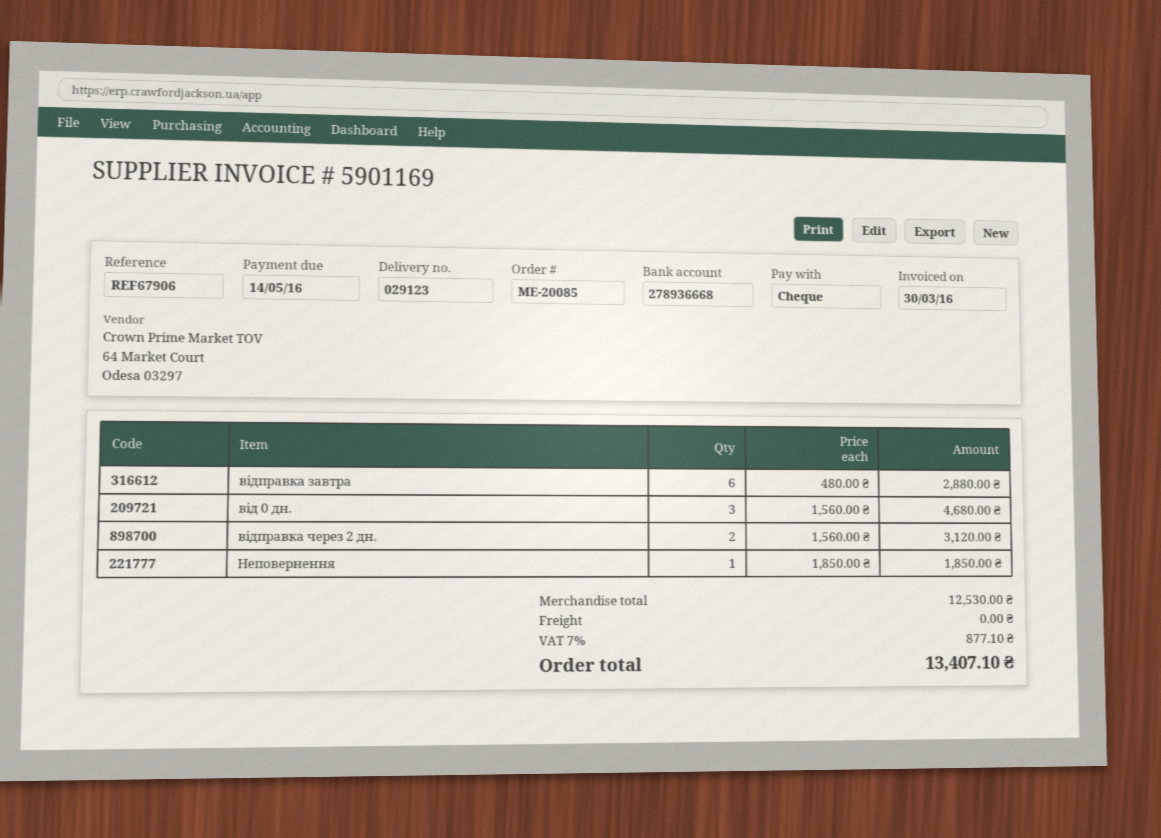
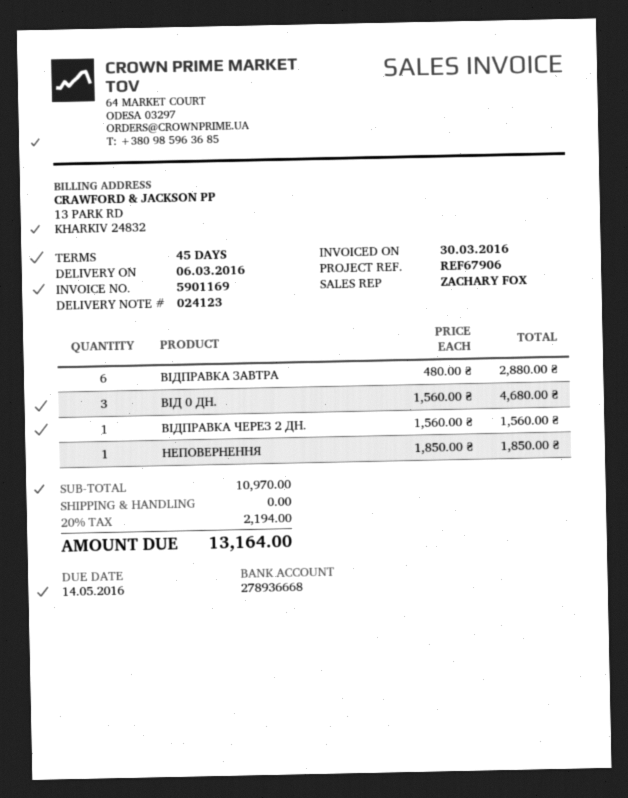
delivery note number: 029123 -> 024123
відправка через 2 дн.: 2 x 1560.00 = 3120.00 -> 1 x 1560.00 = 1560.00
subtotal: 12530.00 -> 10970.00
tax: 7% = 877.10 -> 20% = 2194.00
total: 13407.10 -> 13164.00

